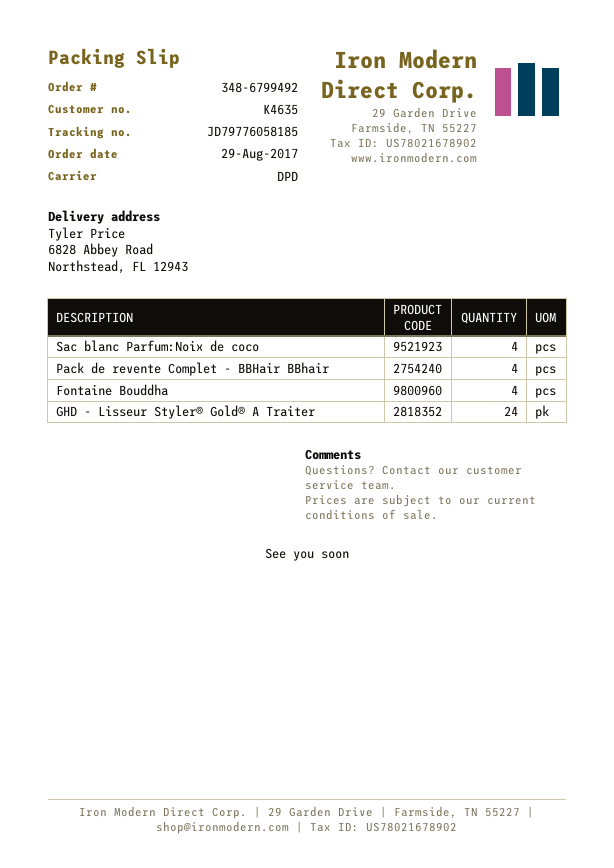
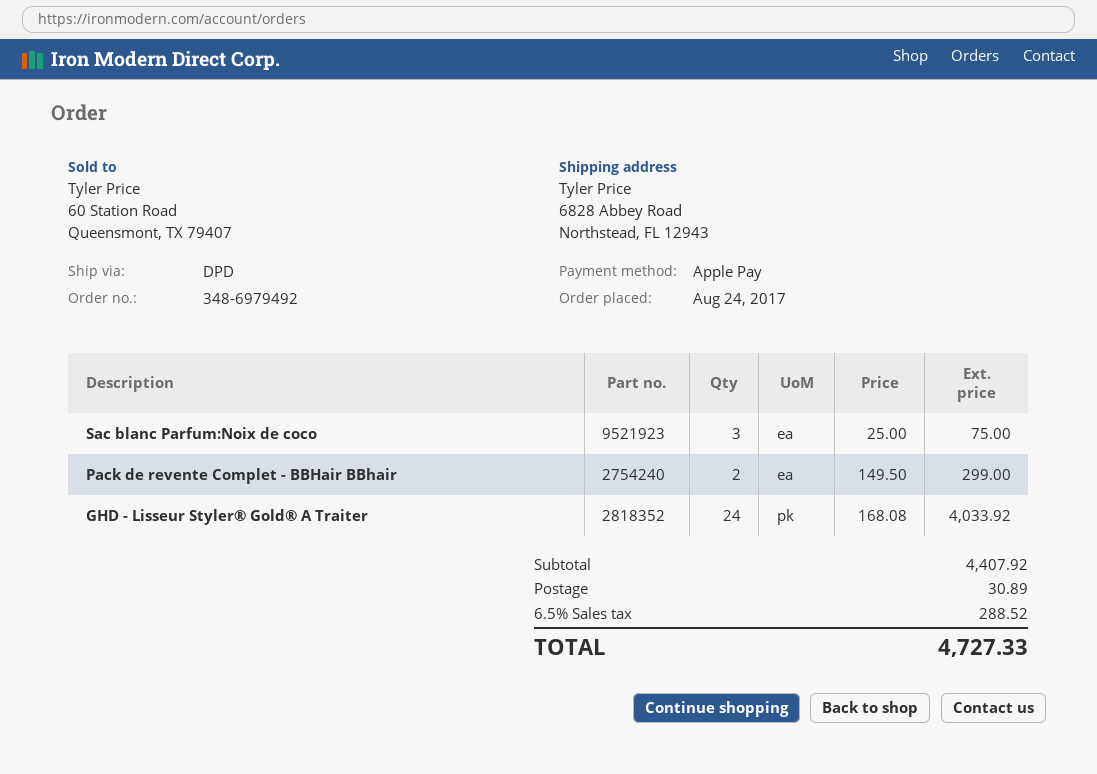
order number: 348-6799492 -> 348-6979492
order date: 2017-08-29 -> 2017-08-24
Sac blanc Parfum:Noix de coco: 4 -> 3
Pack de revente Complet - BBHair BBhair: 4 -> 2
Fontaine Bouddha: 4 -> none

